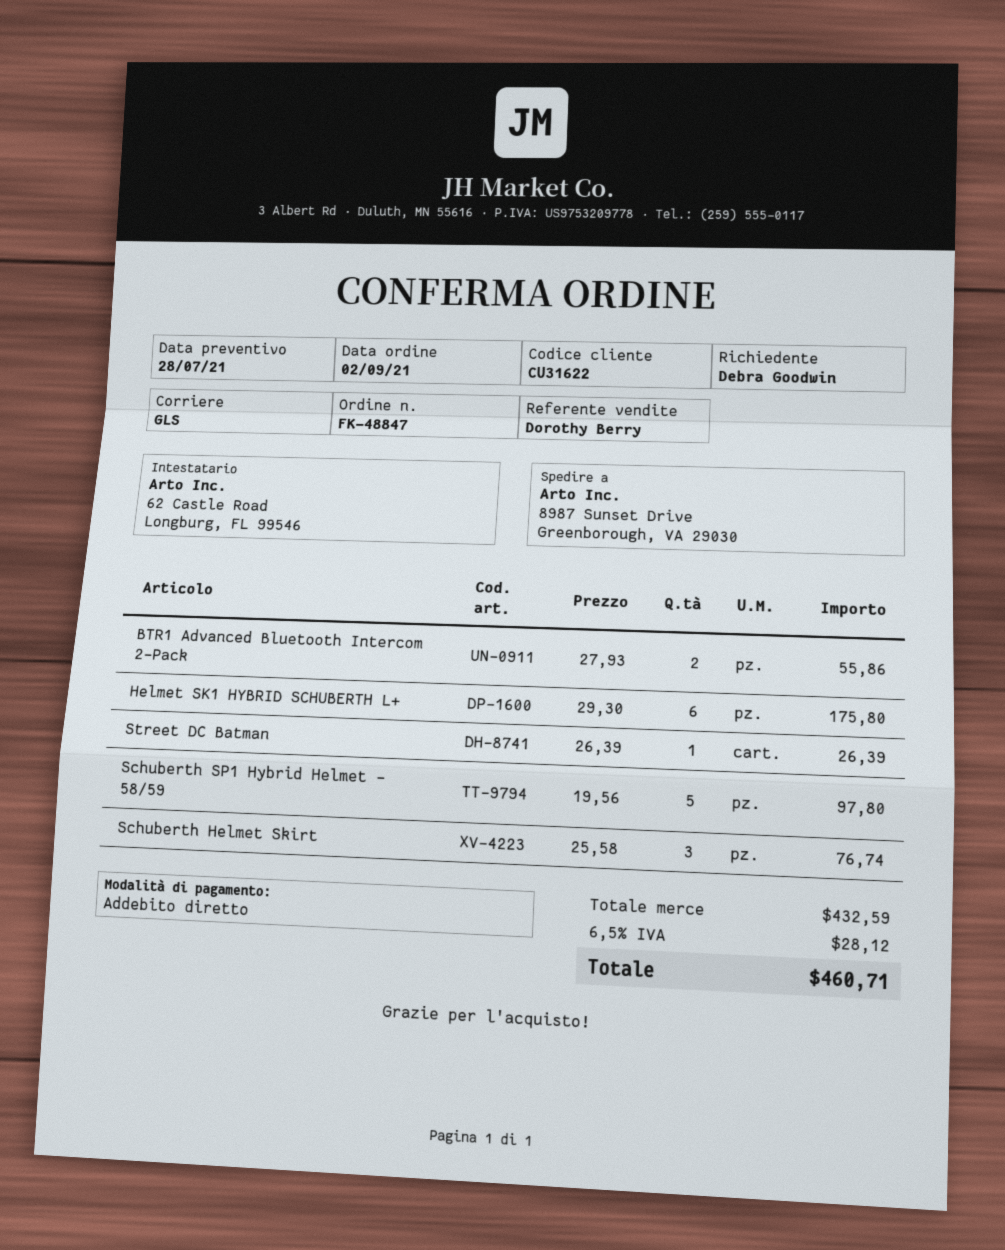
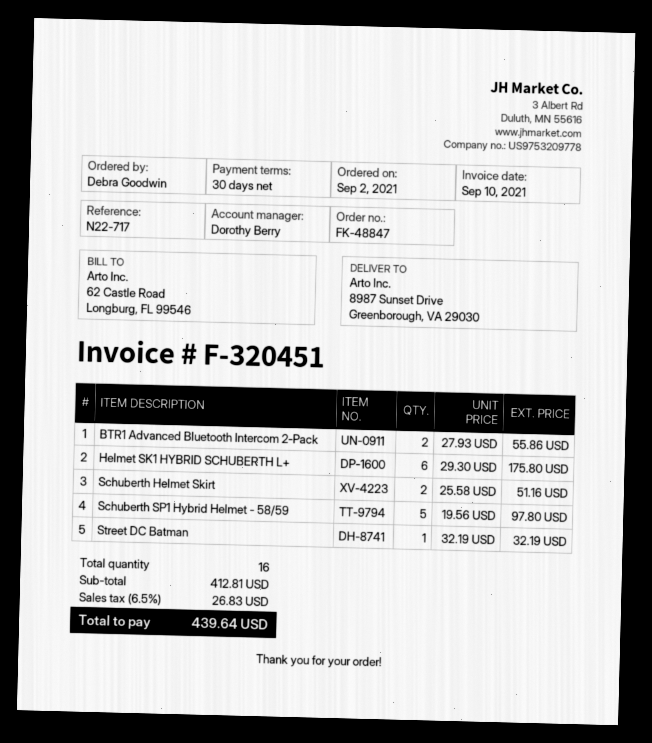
Street DC Batman: 1 x 26.39 = 26.39 -> 1 x 32.19 = 32.19
Schuberth Helmet Skirt: 3 x 25.58 = 76.74 -> 2 x 25.58 = 51.16
subtotal: 432.59 -> 412.81
tax: 6.5% = 28.12 -> 6.5% = 26.83
total: 460.71 -> 439.64

